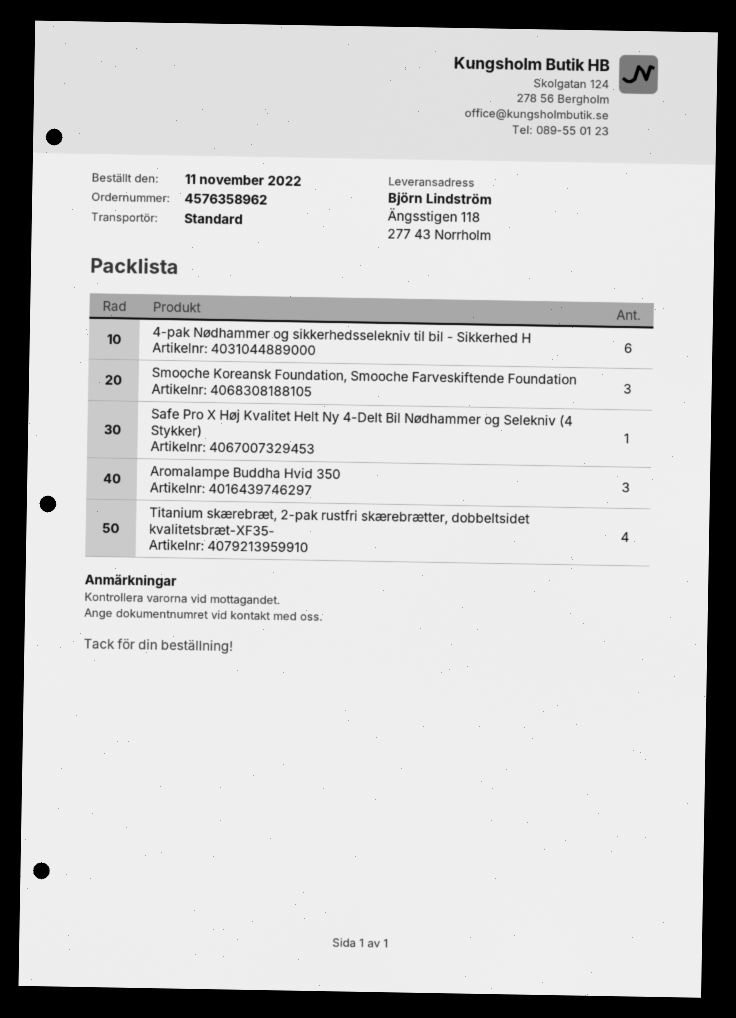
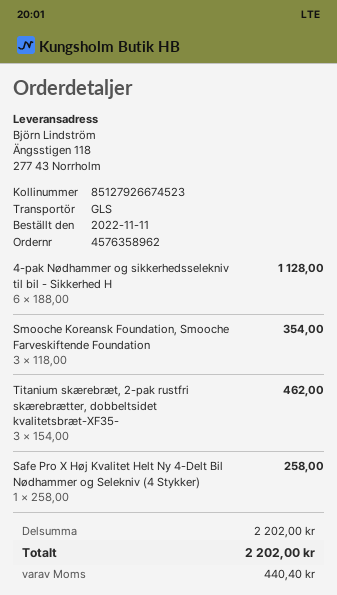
shipping method: standard -> GLS
Aromalampe Buddha Hvid 350: 3 -> none
Titanium skærebræt, 2-pak rustfri skærebrætter, dobbeltsidet kvalitetsbræt-XF35-: 4 -> 3

